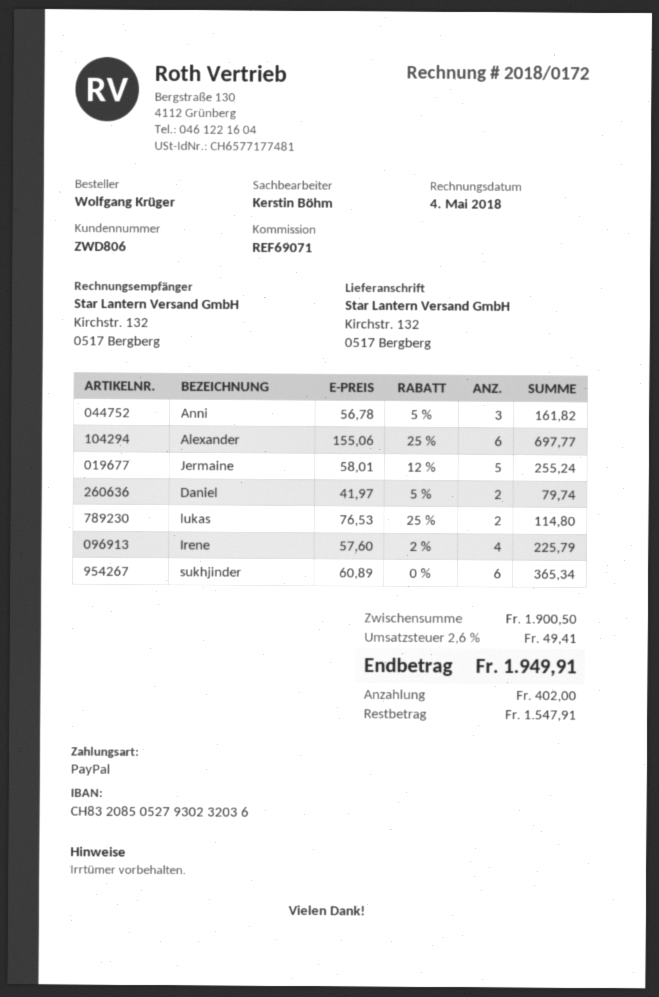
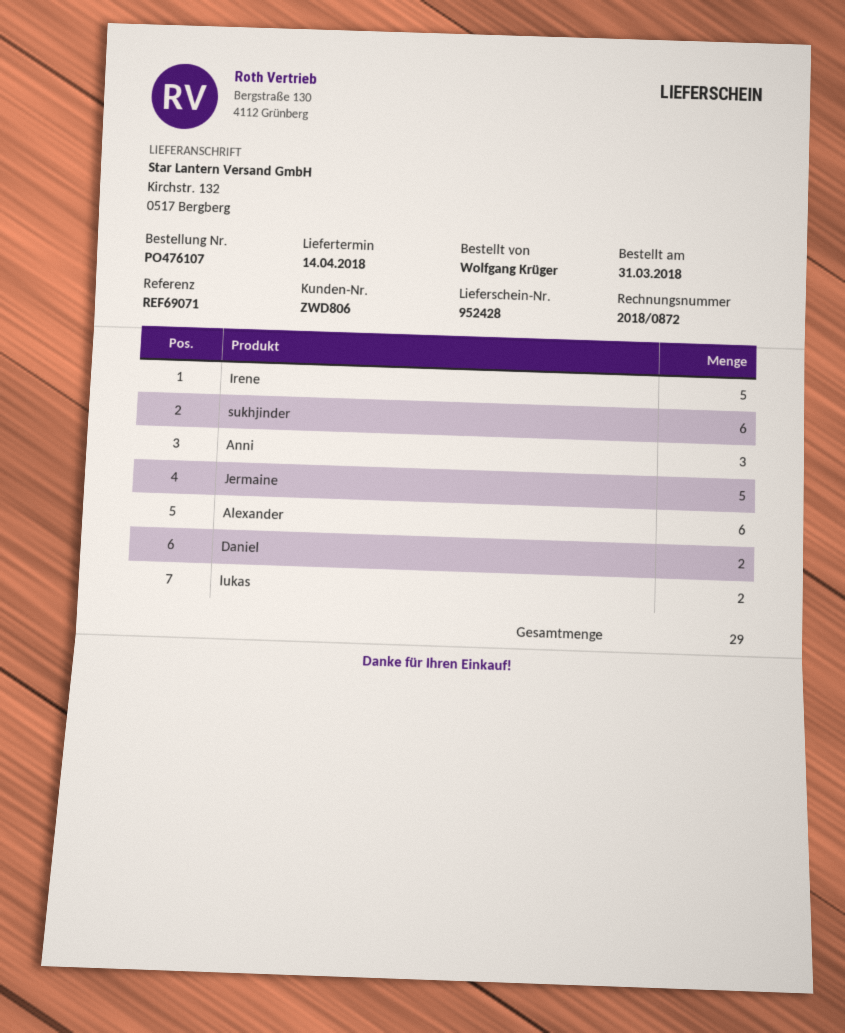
invoice number: 2018/0172 -> 2018/0872
Irene: 4 -> 5

